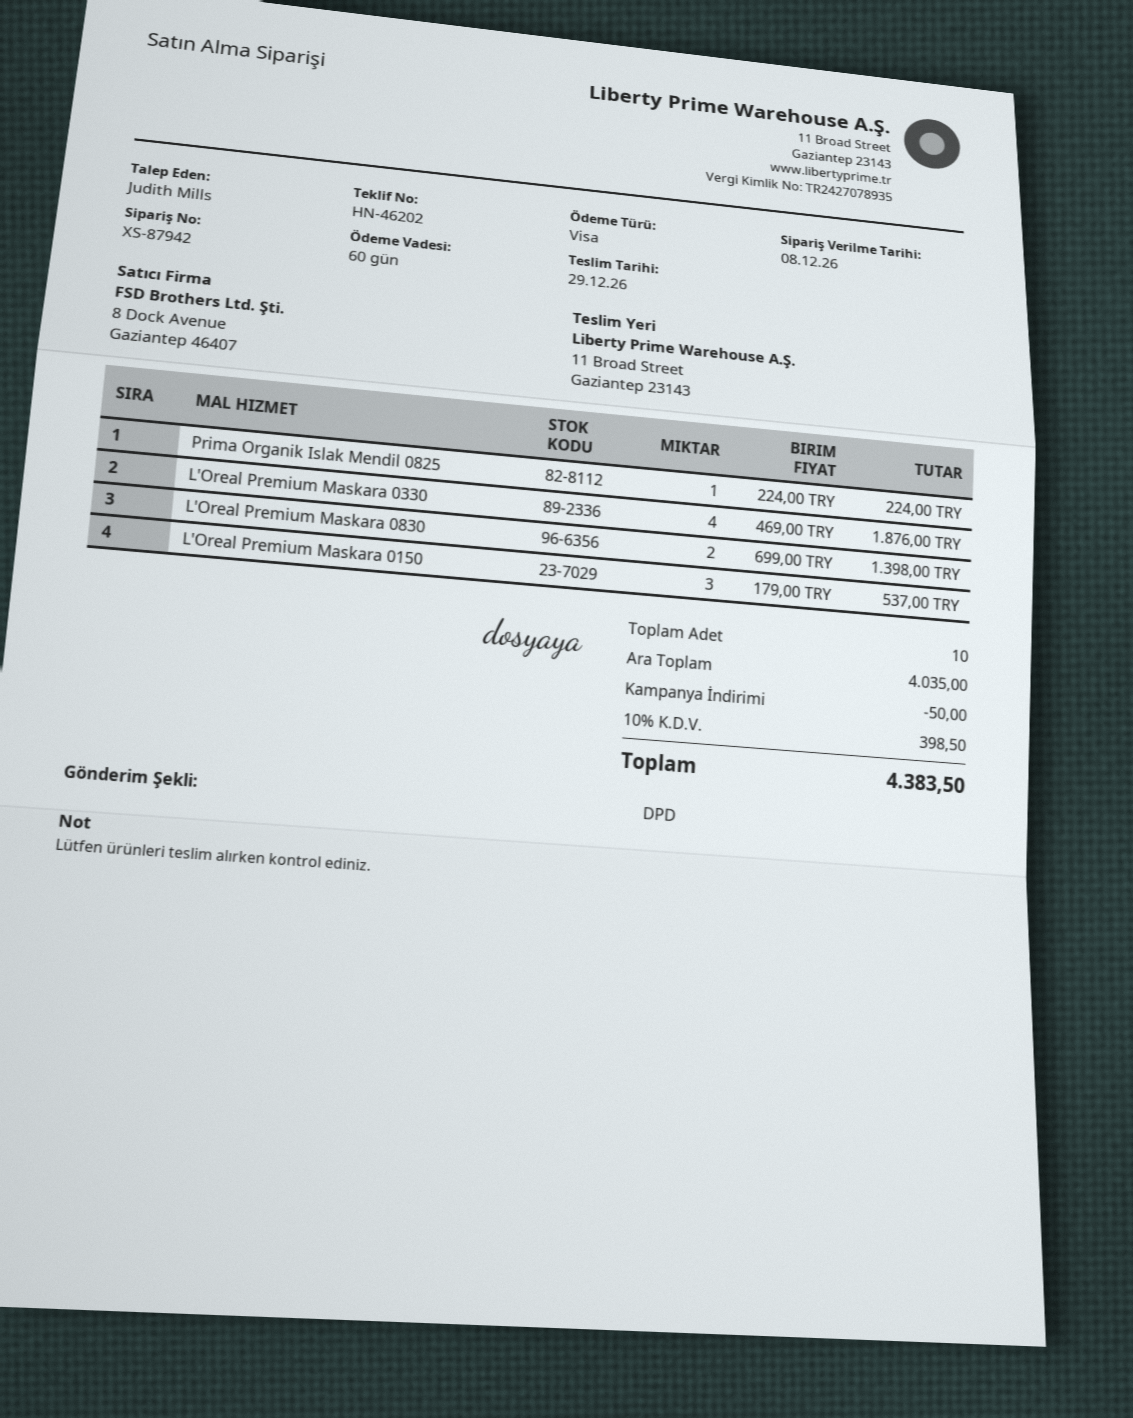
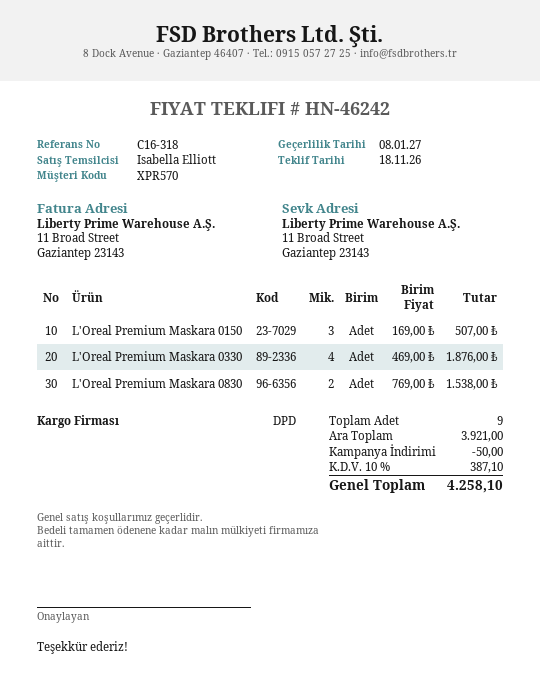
quote number: HN-46202 -> HN-46242
Prima Organik Islak Mendil 0825: 1 x 224.00 = 224.00 -> none
L'Oreal Premium Maskara 0830: 2 x 699.00 = 1398.00 -> 2 x 769.00 = 1538.00
L'Oreal Premium Maskara 0150: 3 x 179.00 = 537.00 -> 3 x 169.00 = 507.00
total quantity: 10 -> 9
subtotal: 4035.00 -> 3921.00
tax: 10% = 398.50 -> 10% = 387.10
total: 4383.50 -> 4258.10

